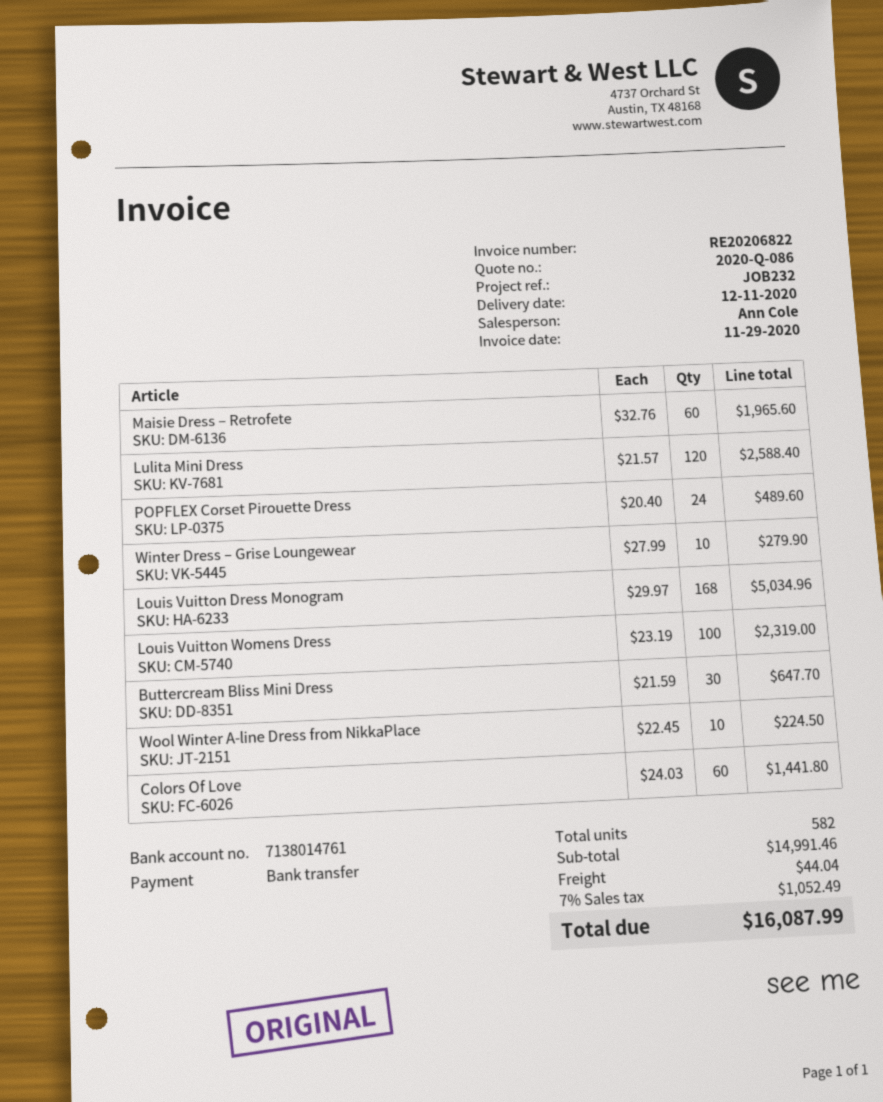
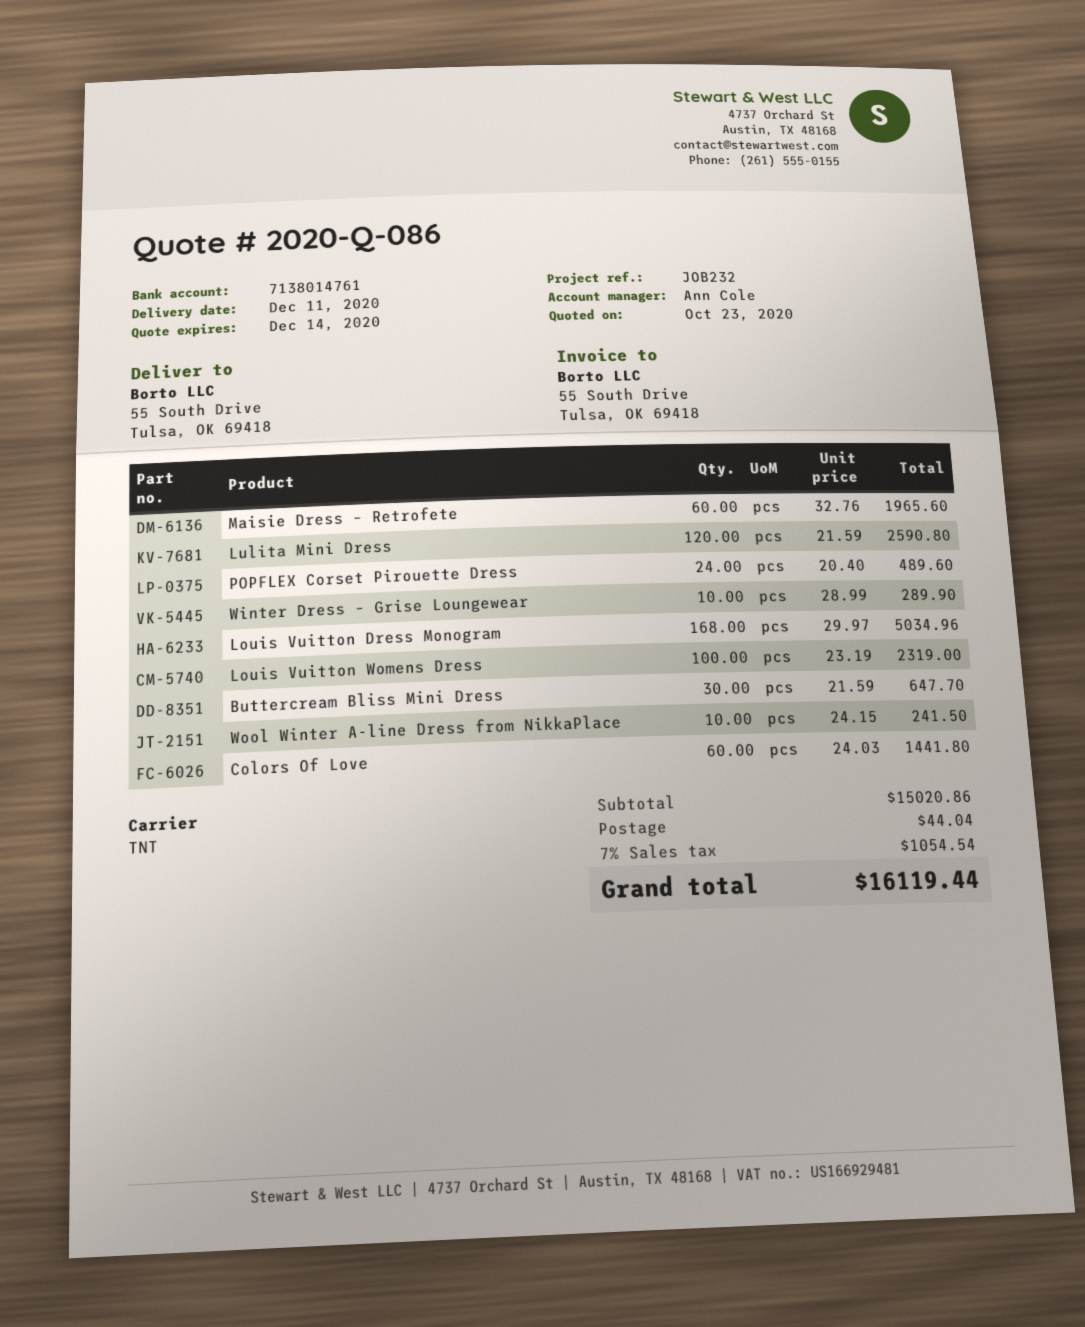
Lulita Mini Dress: 120 x 21.57 = 2588.40 -> 120 x 21.59 = 2590.80
Winter Dress – Grise Loungewear: 10 x 27.99 = 279.90 -> 10 x 28.99 = 289.90
Wool Winter A-line Dress from NikkaPlace: 10 x 22.45 = 224.50 -> 10 x 24.15 = 241.50
subtotal: 14991.46 -> 15020.86
tax: 7% = 1052.49 -> 7% = 1054.54
total: 16087.99 -> 16119.44

